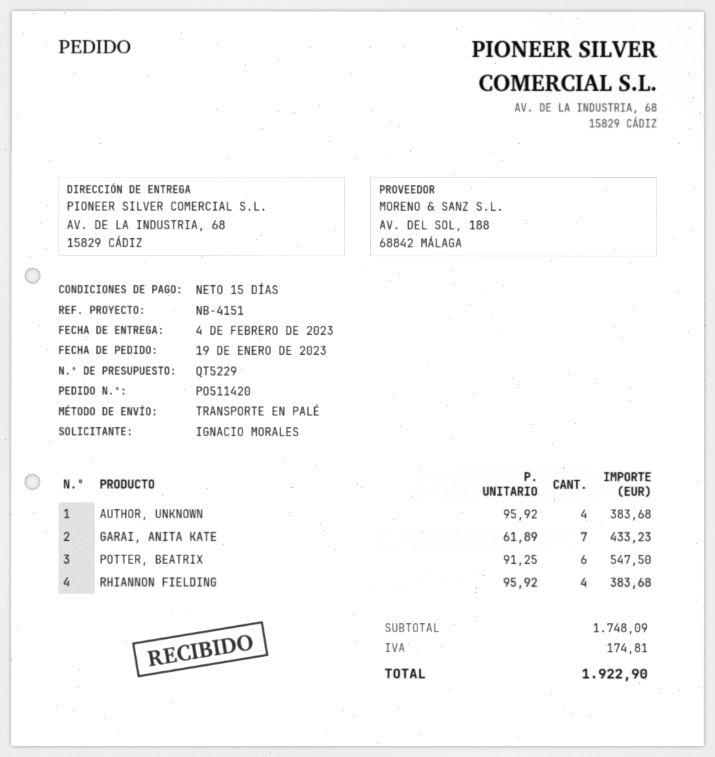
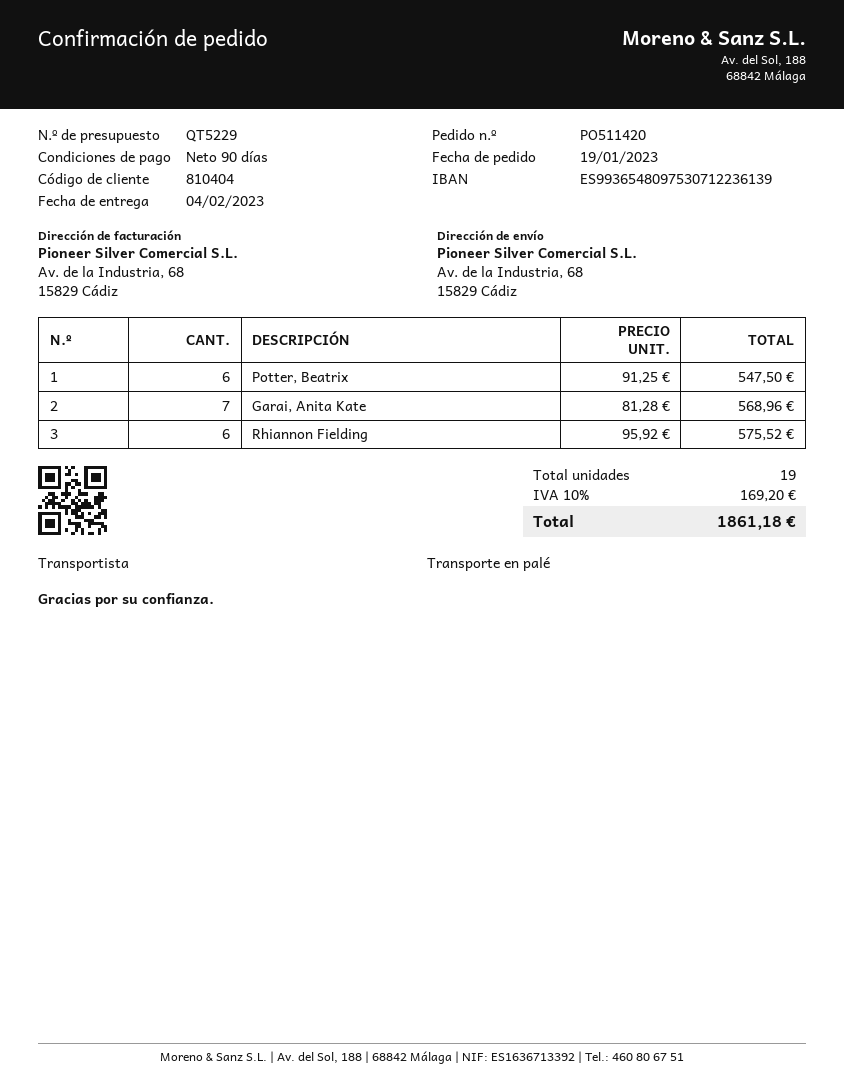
payment terms: 15 days -> 90 days
AUTHOR, UNKNOWN: 4 x 95.92 = 383.68 -> none
GARAI, ANITA KATE: 7 x 61.89 = 433.23 -> 7 x 81.28 = 568.96
RHIANNON FIELDING: 4 x 95.92 = 383.68 -> 6 x 95.92 = 575.52
tax: 174.81 -> 169.20
total: 1922.90 -> 1861.18

